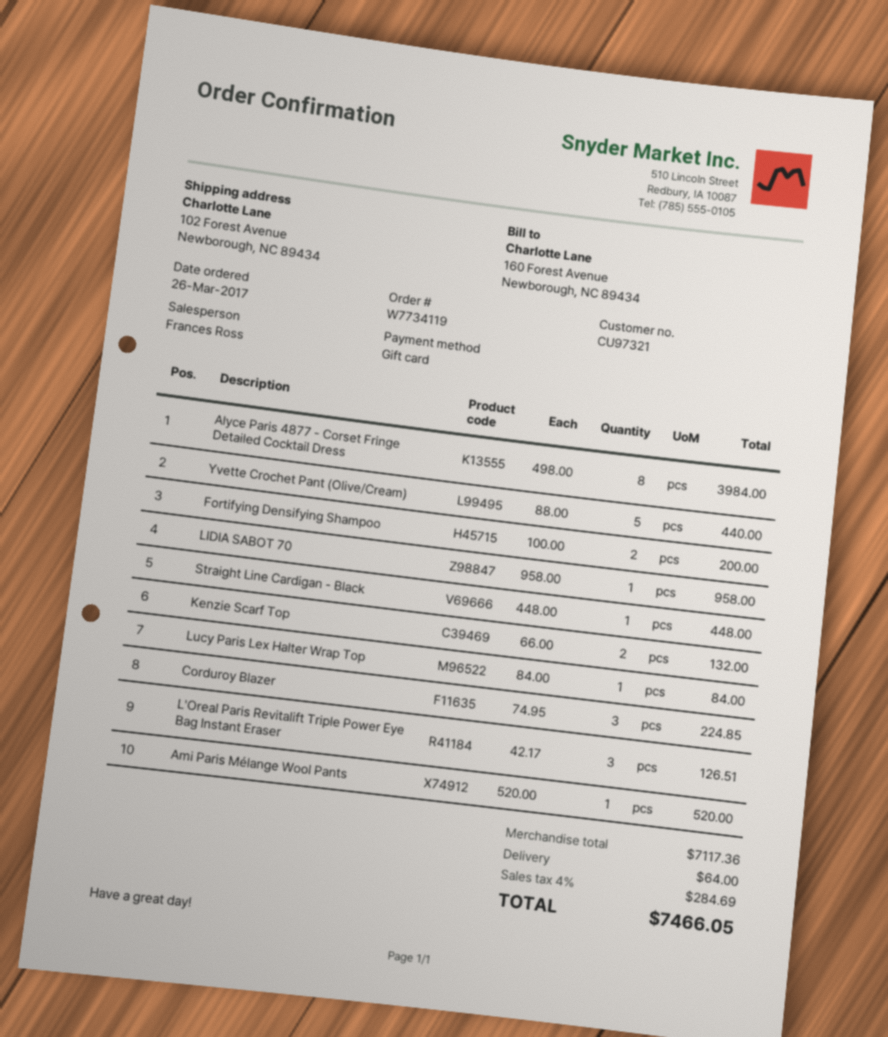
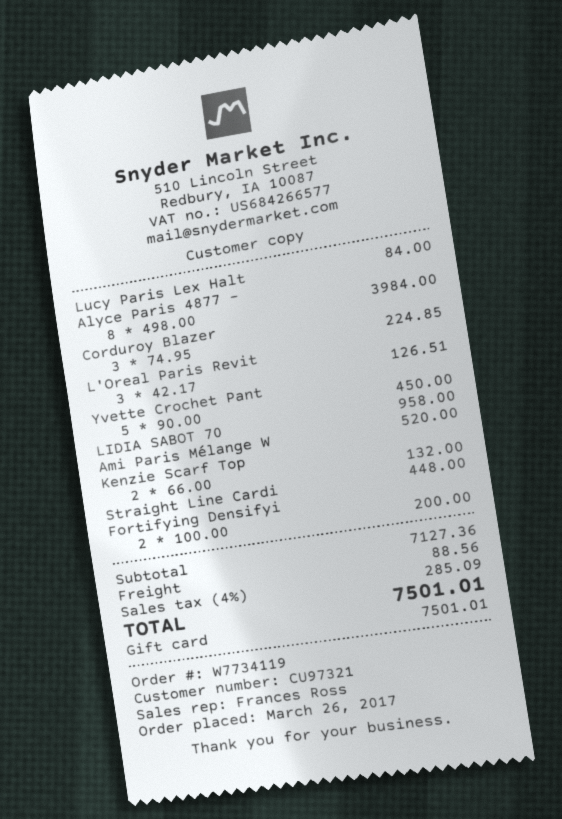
Yvette Crochet Pant (Olive/Cream): 5 x 88.00 = 440.00 -> 5 x 90.00 = 450.00
subtotal: 7117.36 -> 7127.36
shipping: 64.00 -> 88.56
tax: 4% = 284.69 -> 4% = 285.09
total: 7466.05 -> 7501.01

